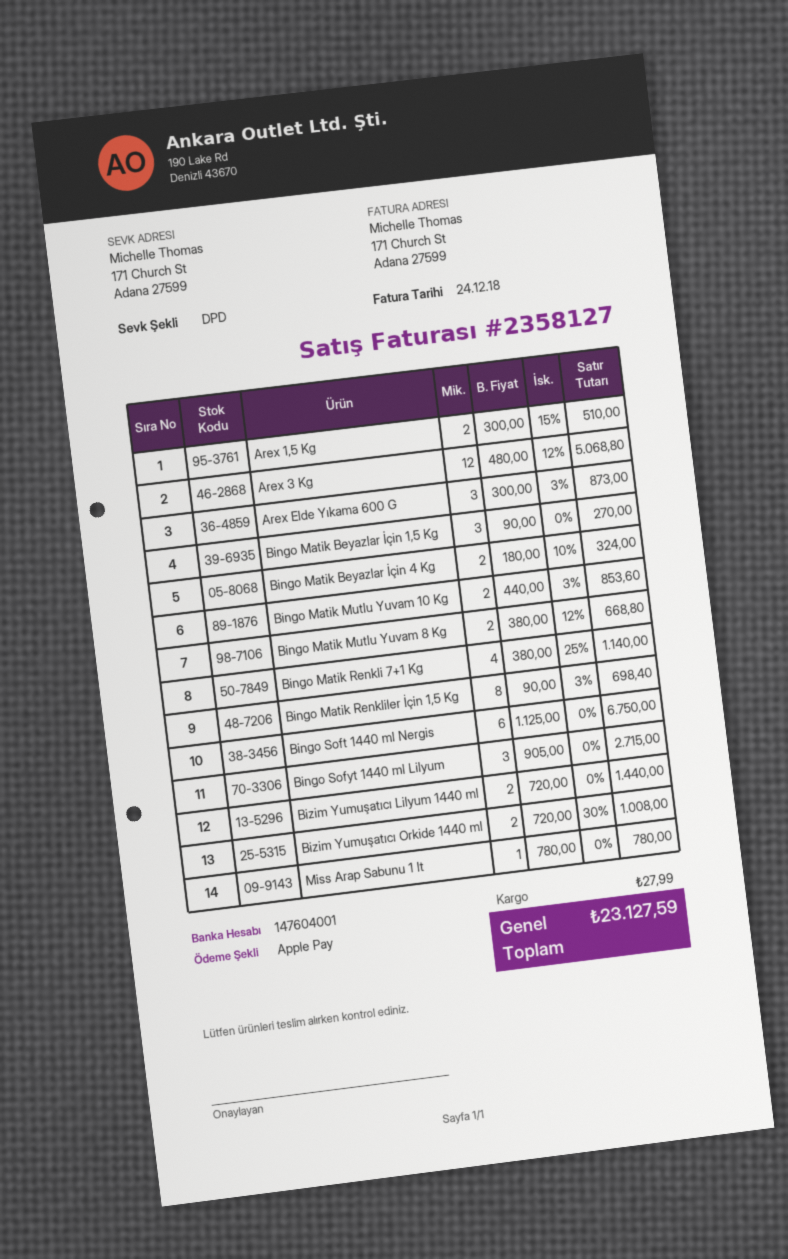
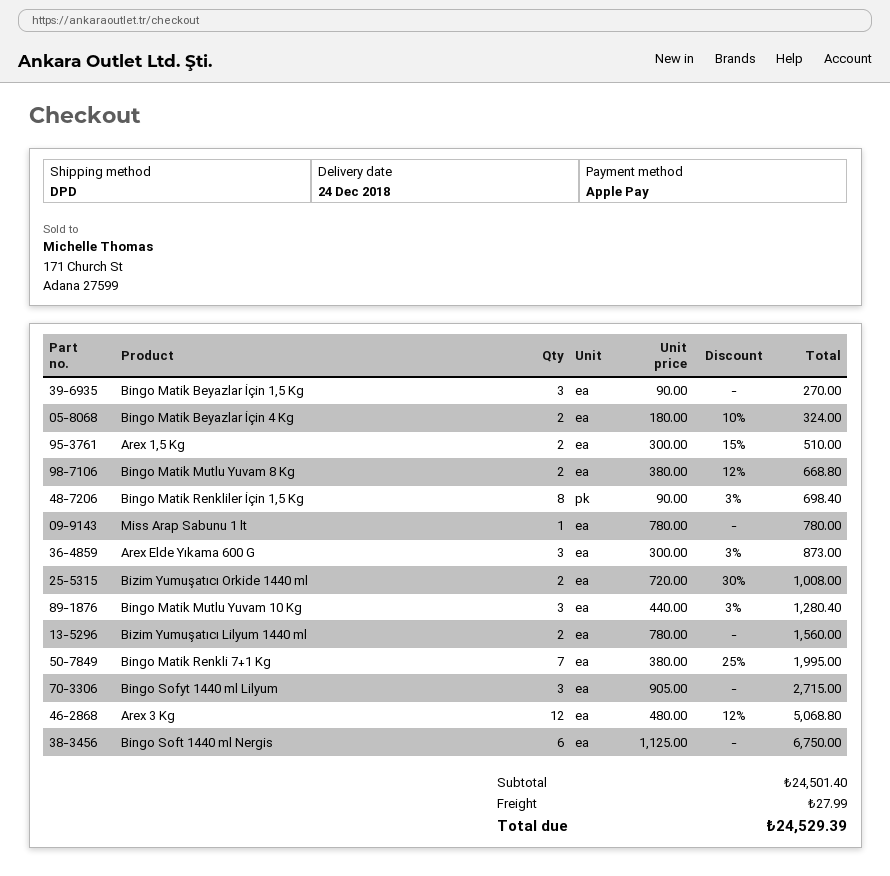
Bingo Matik Mutlu Yuvam 10 Kg: 2 x 440.00 - 3% = 853.60 -> 3 x 440.00 - 3% = 1280.40
Bingo Matik Renkli 7+1 Kg: 4 x 380.00 - 25% = 1140.00 -> 7 x 380.00 - 25% = 1995.00
Bizim Yumuşatıcı Lilyum 1440 ml: 2 x 720.00 = 1440.00 -> 2 x 780.00 = 1560.00
total: 23127.59 -> 24529.39

